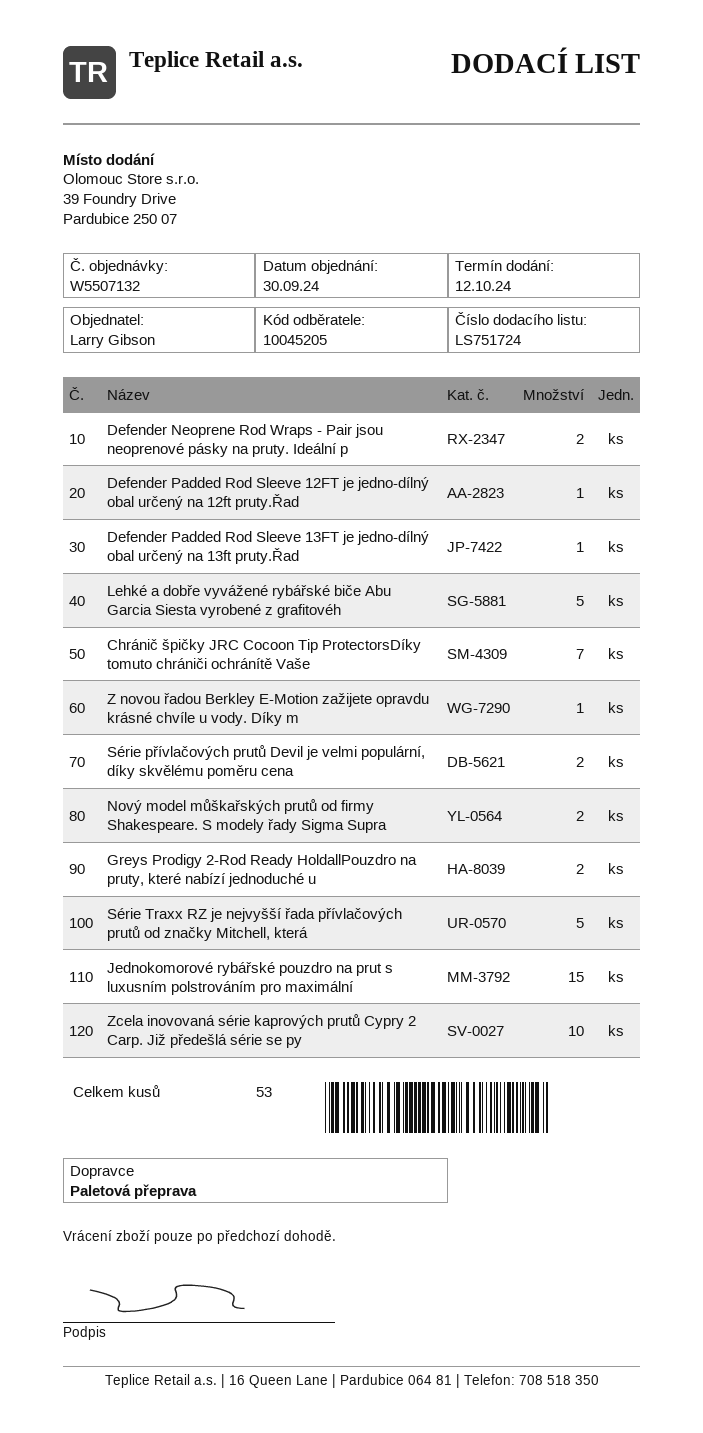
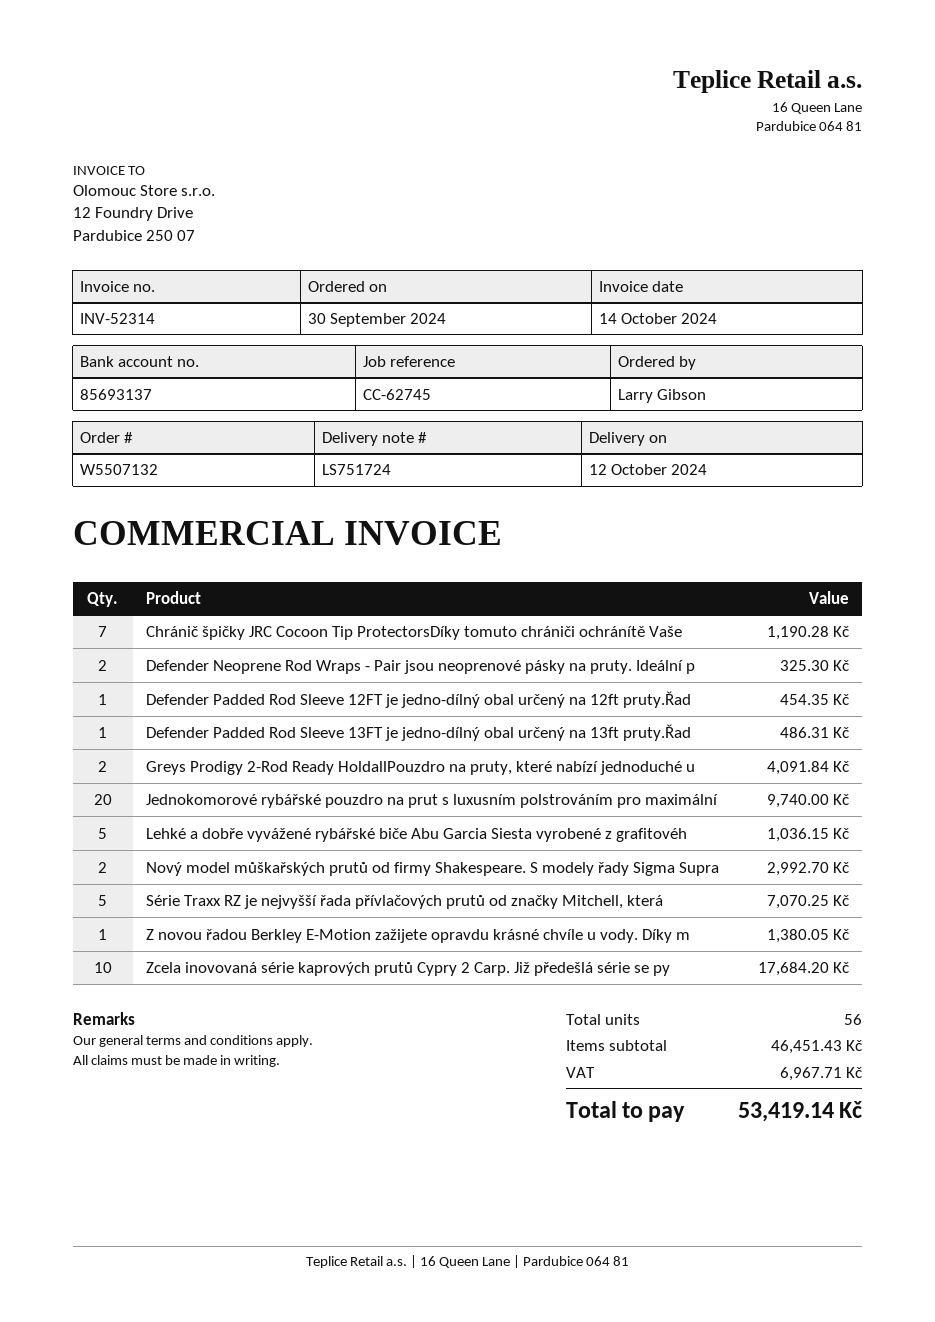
Série přívlačových prutů Devil je velmi populární, díky skvělému poměru cena: 2 -> none
Jednokomorové rybářské pouzdro na prut s luxusním polstrováním pro maximální: 15 -> 20
total quantity: 53 -> 56

